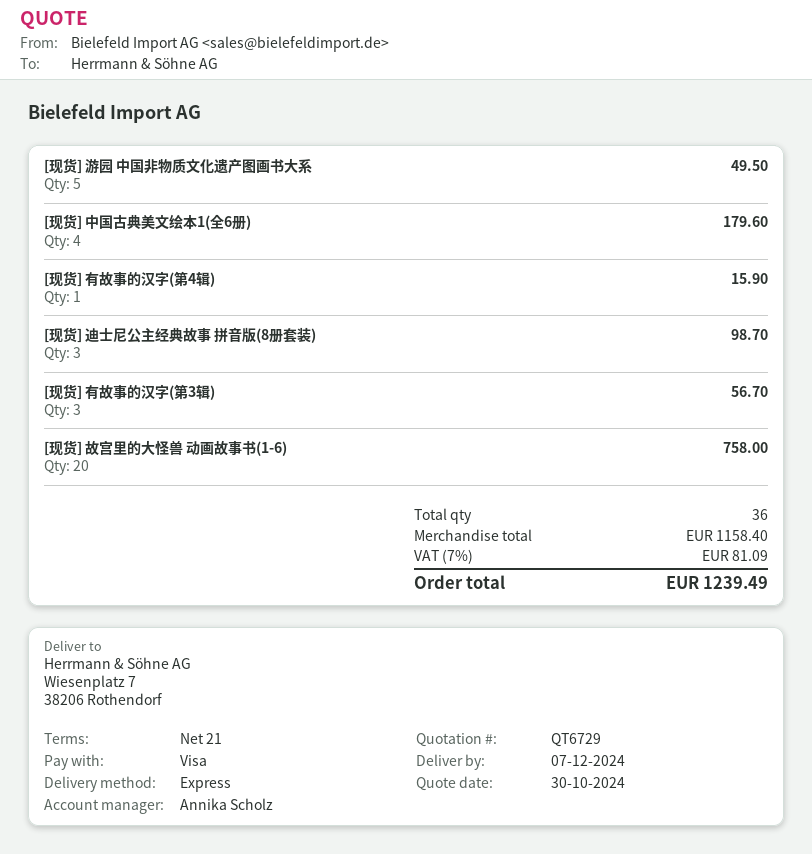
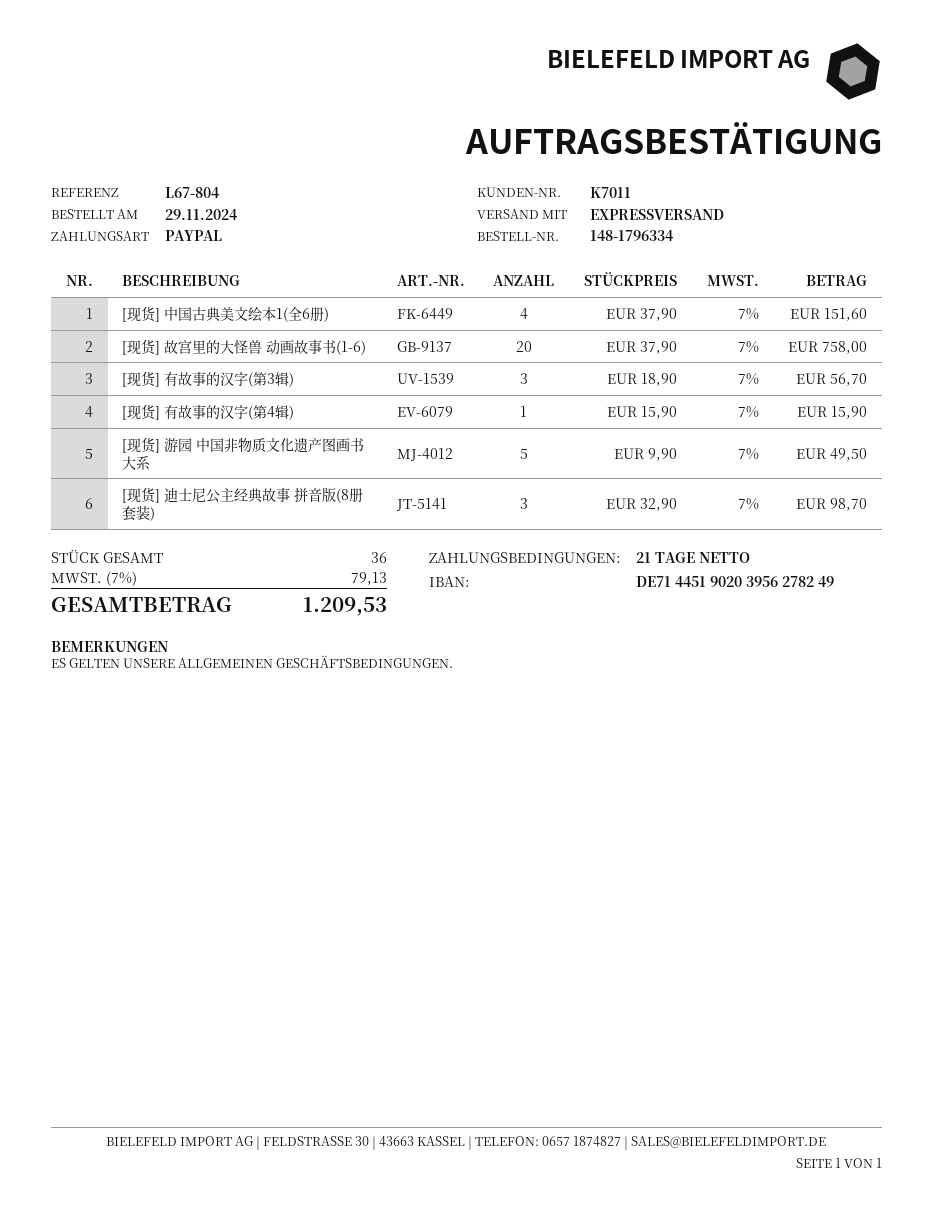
payment method: Visa -> PayPal
[现货] 中国古典美文绘本1(全6册): 4 for 179.60 -> 4 for 151.60
tax: 7% = 81.09 -> 7% = 79.13
total: 1239.49 -> 1209.53

